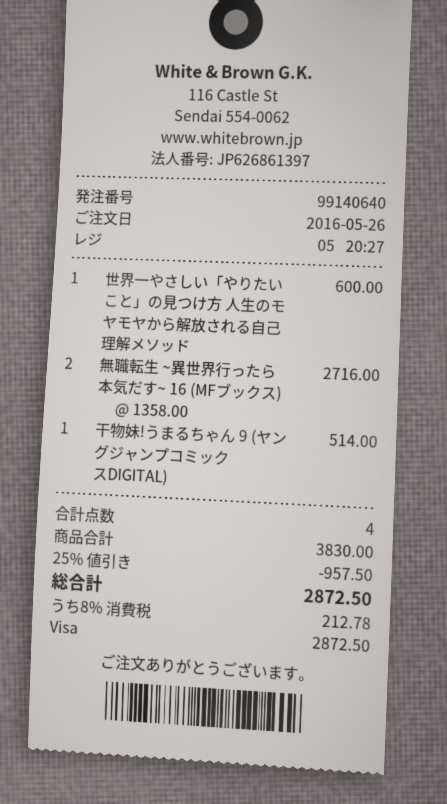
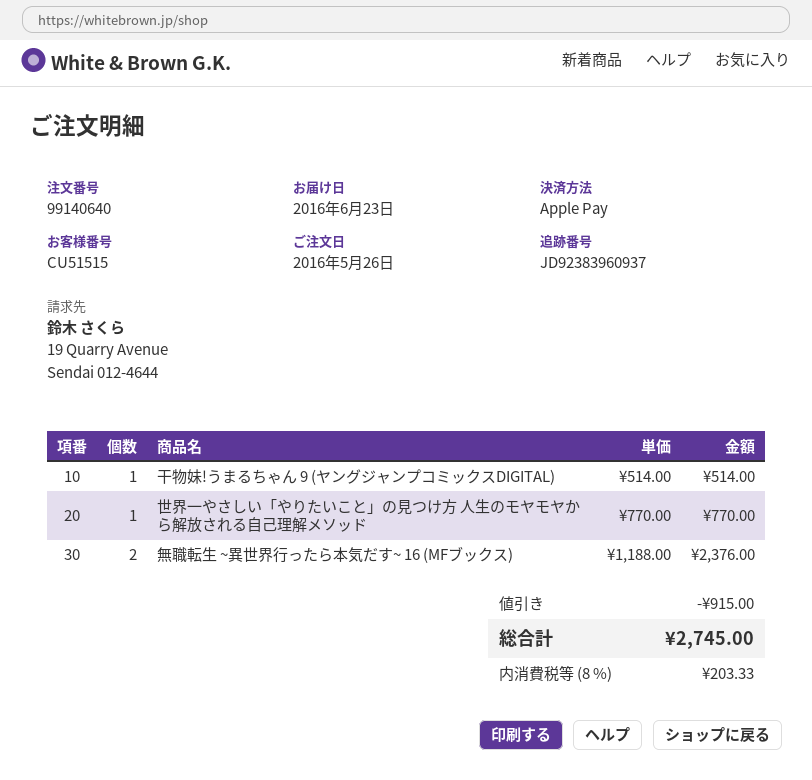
payment method: Visa -> Apple Pay
世界一やさしい「やりたいこと」の見つけ方 人生のモヤモヤから解放される自己理解メソッド: 1 x 600.00 = 600.00 -> 1 x 770.00 = 770.00
無職転生 ~異世界行ったら本気だす~ 16 (MFブックス): 2 x 1358.00 = 2716.00 -> 2 x 1188.00 = 2376.00
discount: 957.50 -> 915.00
tax: 8% = 212.78 -> 8% = 203.33
total: 2872.50 -> 2745.00

